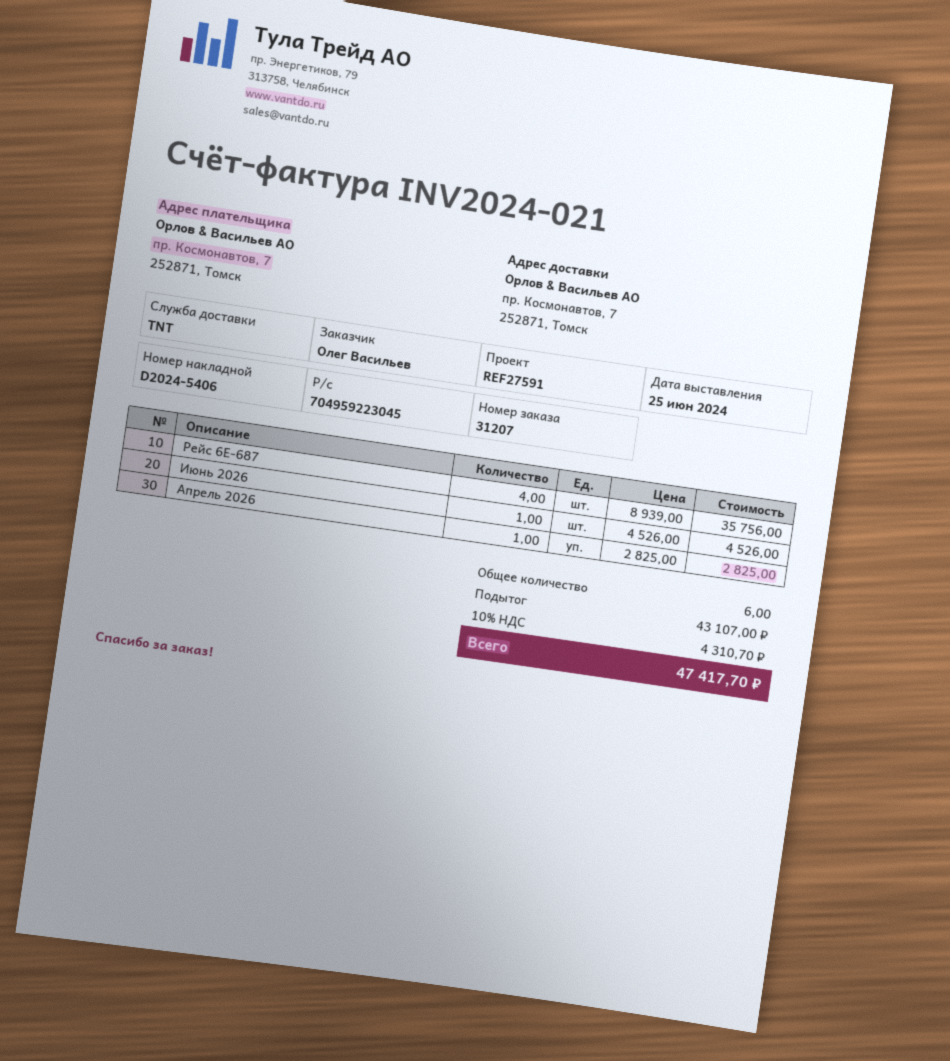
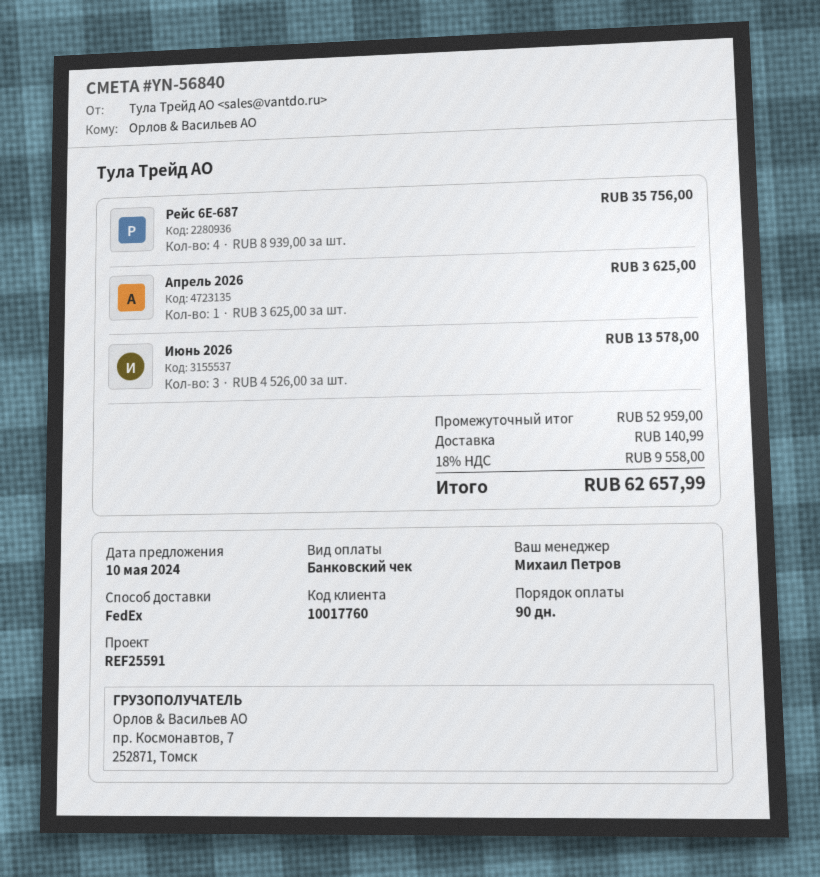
reference: REF27591 -> REF25591
shipping method: TNT -> FedEx
Июнь 2026: 1 x 4526.00 = 4526.00 -> 3 x 4526.00 = 13578.00
Апрель 2026: 1 x 2825.00 = 2825.00 -> 1 x 3625.00 = 3625.00
subtotal: 43107.00 -> 52959.00
shipping: none -> 140.99
tax: 10% = 4310.70 -> 18% = 9558.00
total: 47417.70 -> 62657.99

